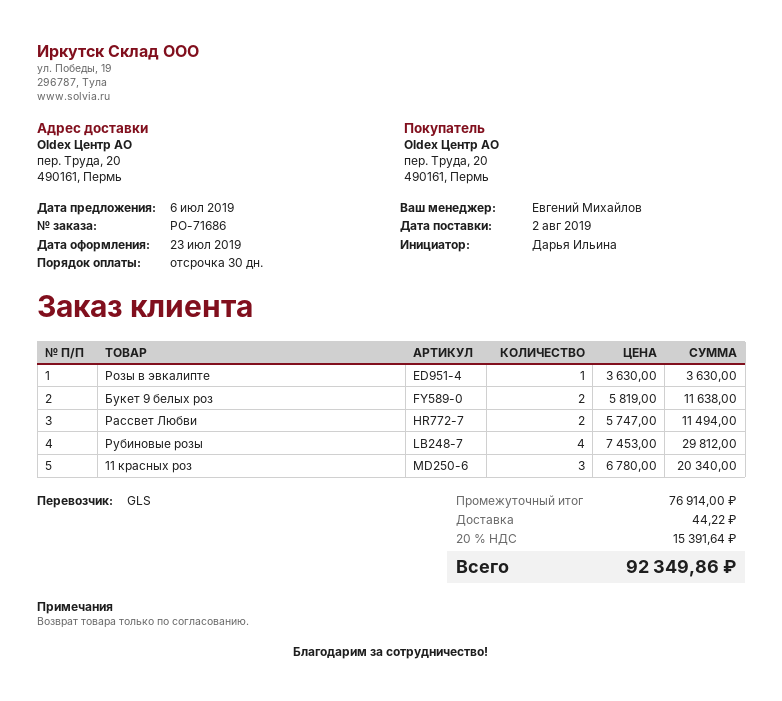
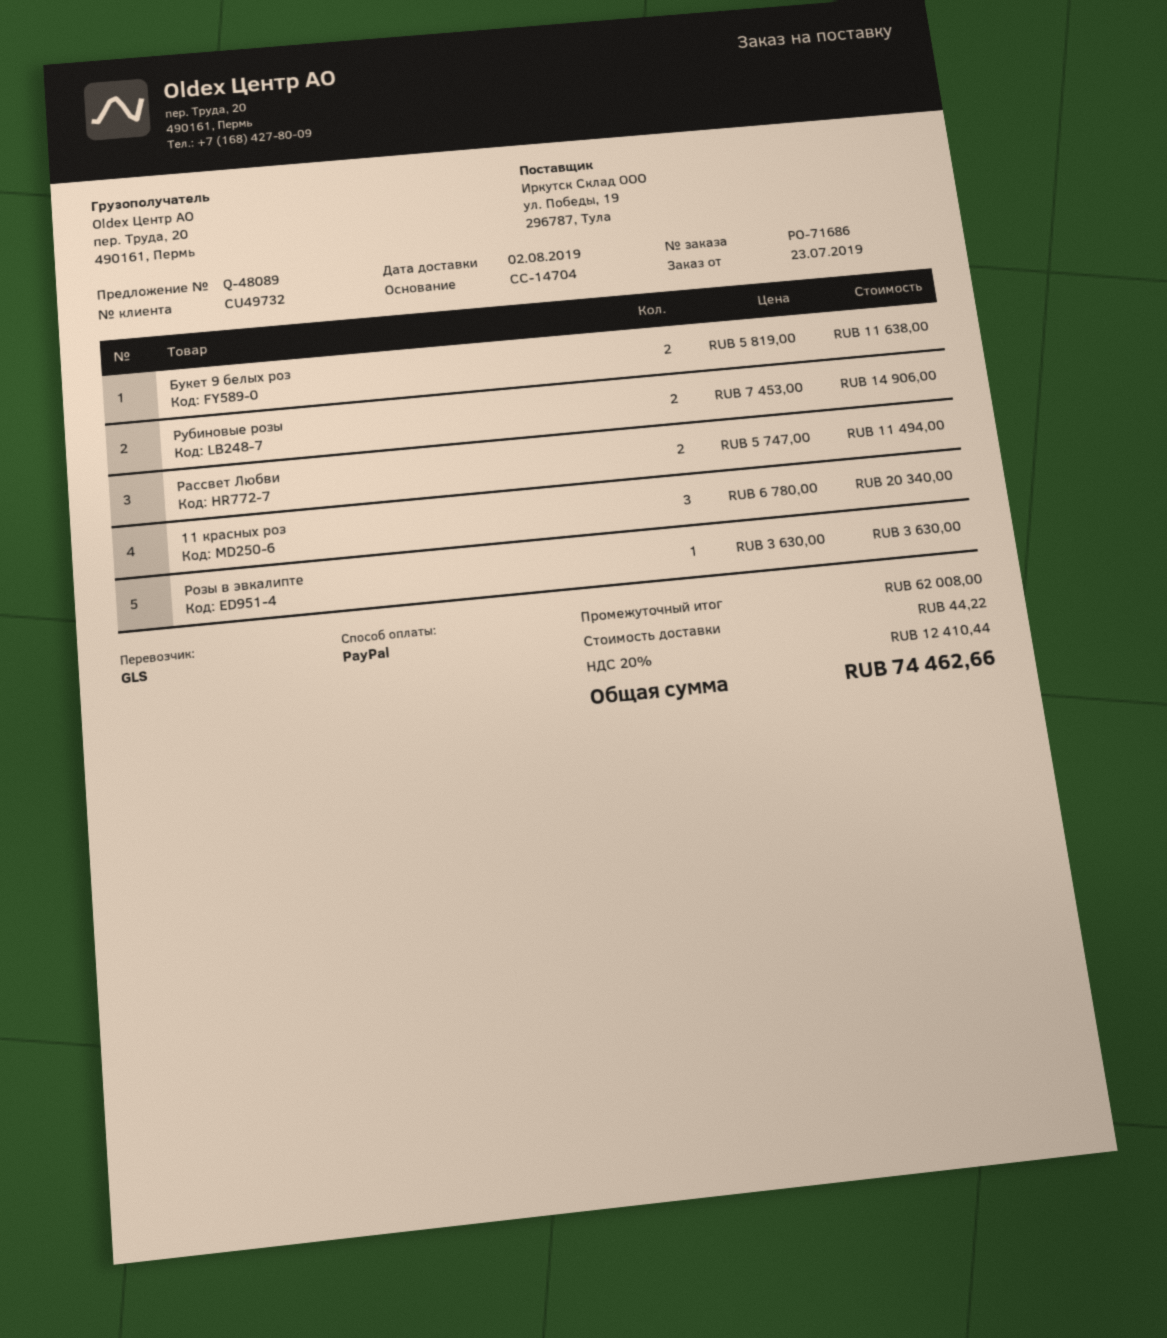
Рубиновые розы: 4 x 7453.00 = 29812.00 -> 2 x 7453.00 = 14906.00
subtotal: 76914.00 -> 62008.00
tax: 20% = 15391.64 -> 20% = 12410.44
total: 92349.86 -> 74462.66

